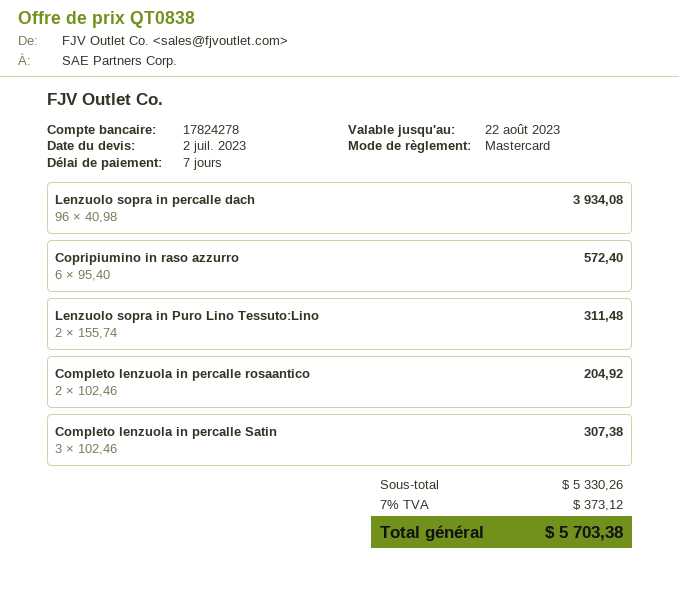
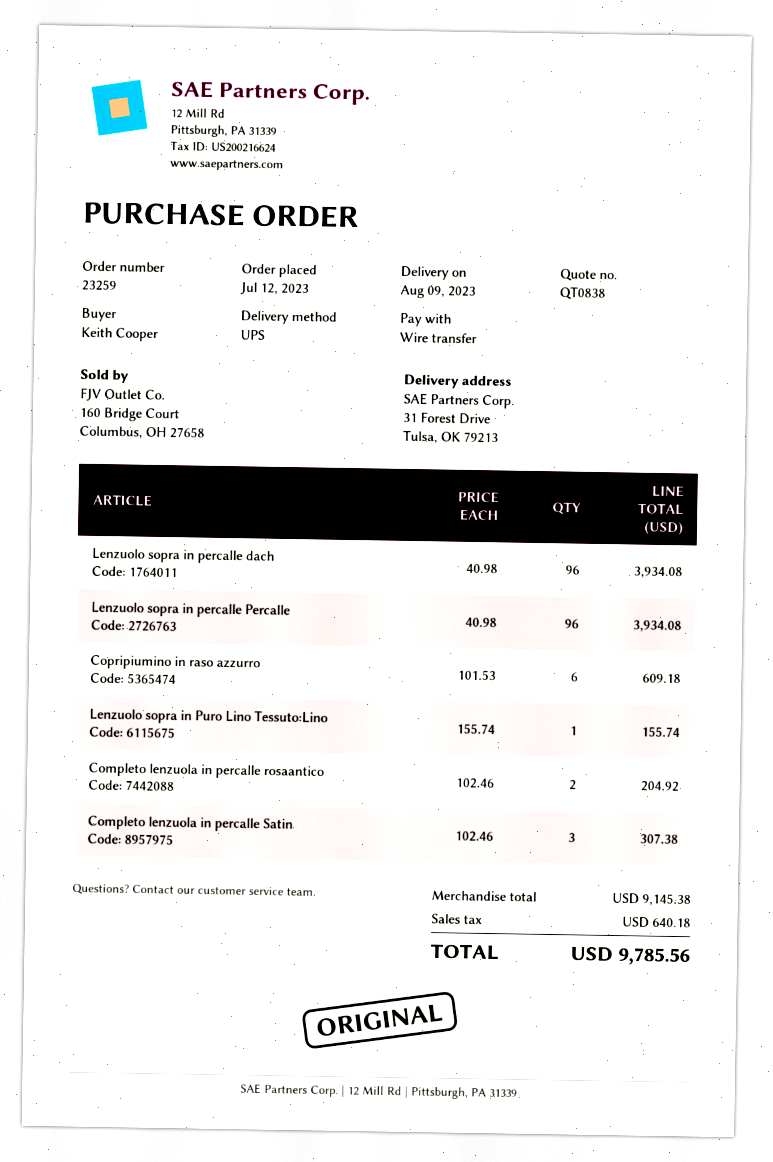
payment method: Mastercard -> bank transfer
Copripiumino in raso azzurro: 6 x 95.40 = 572.40 -> 6 x 101.53 = 609.18
Lenzuolo sopra in Puro Lino Tessuto:Lino: 2 x 155.74 = 311.48 -> 1 x 155.74 = 155.74
Lenzuolo sopra in percalle Percalle: none -> 96 x 40.98 = 3934.08
subtotal: 5330.26 -> 9145.38
tax: 373.12 -> 640.18
total: 5703.38 -> 9785.56

